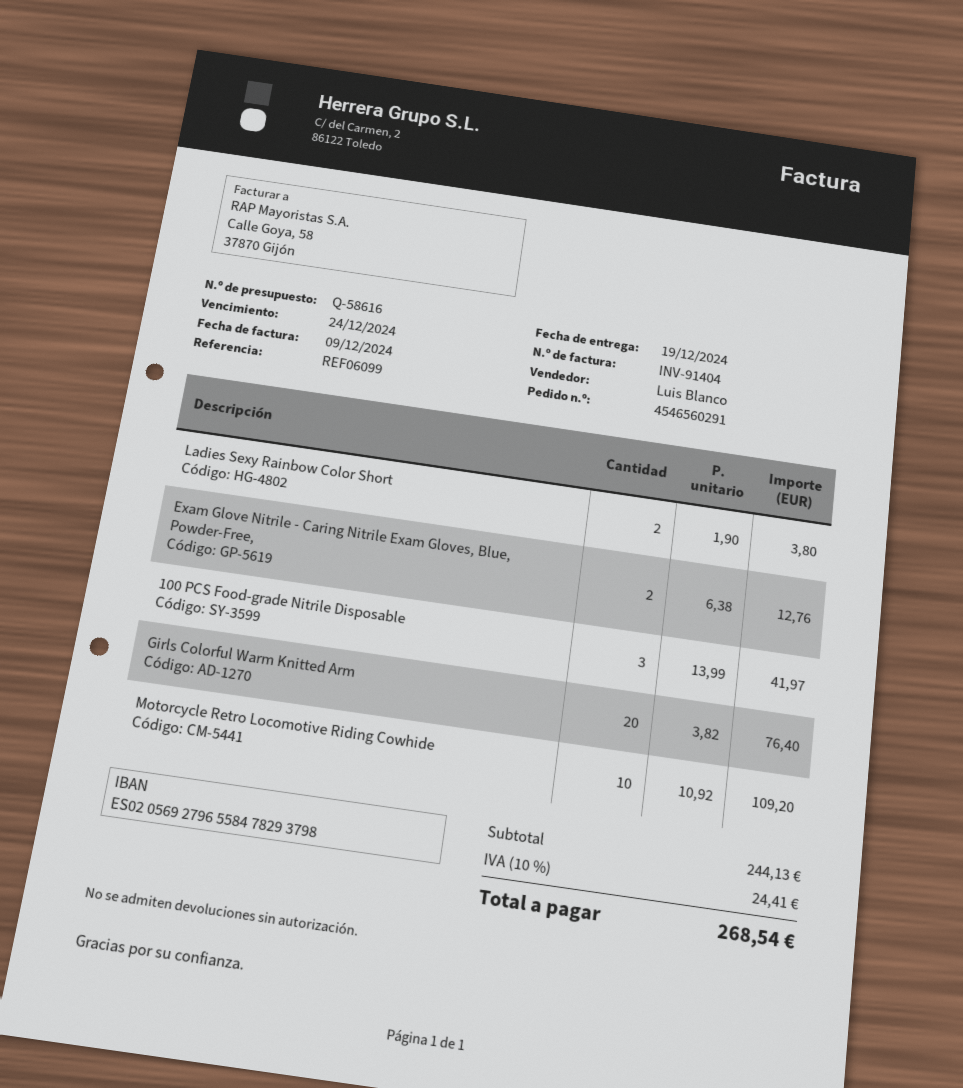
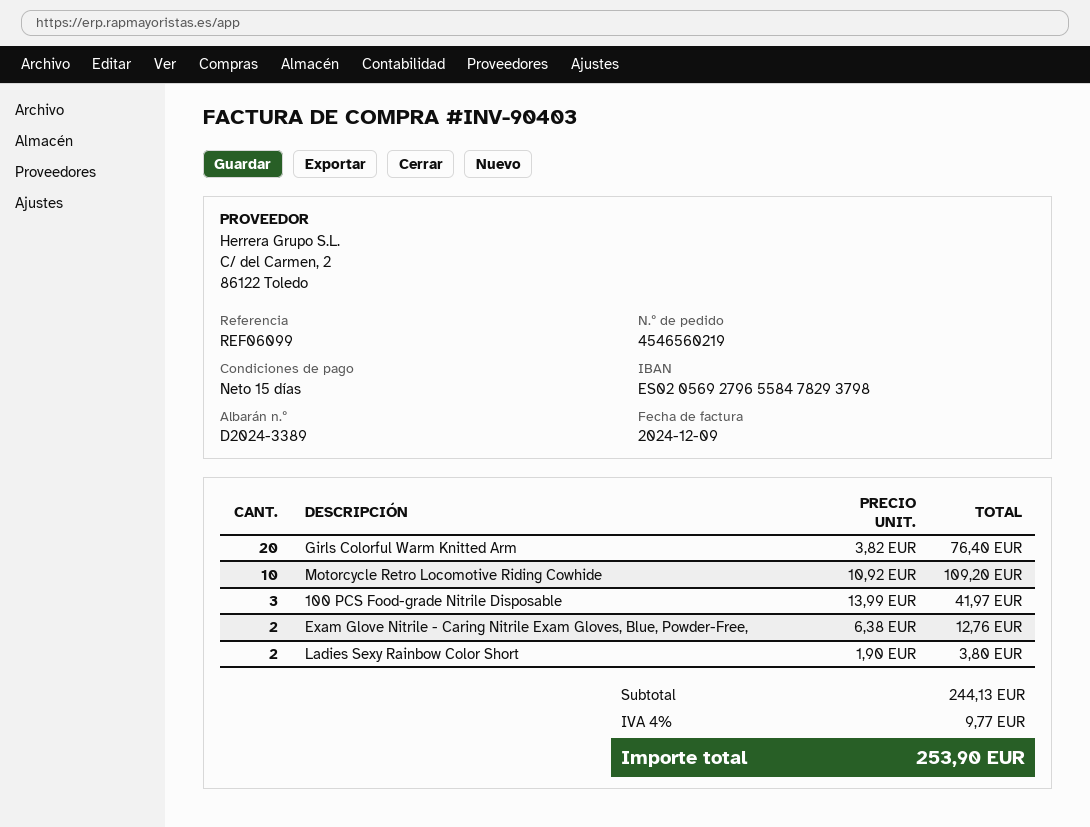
order number: 4546560291 -> 4546560219
invoice number: INV-91404 -> INV-90403
tax: 10% = 24.41 -> 4% = 9.77
total: 268.54 -> 253.90

